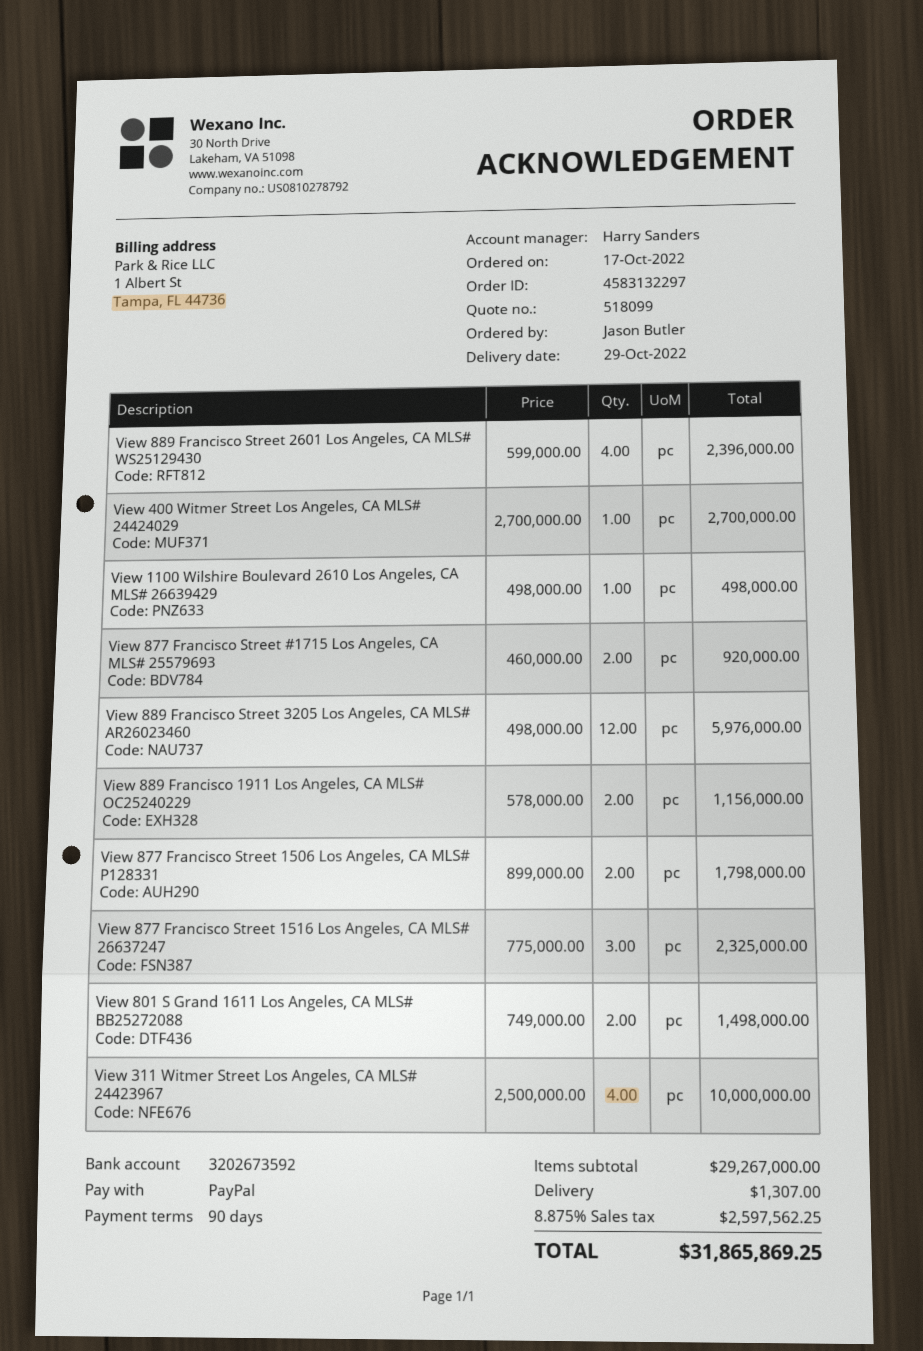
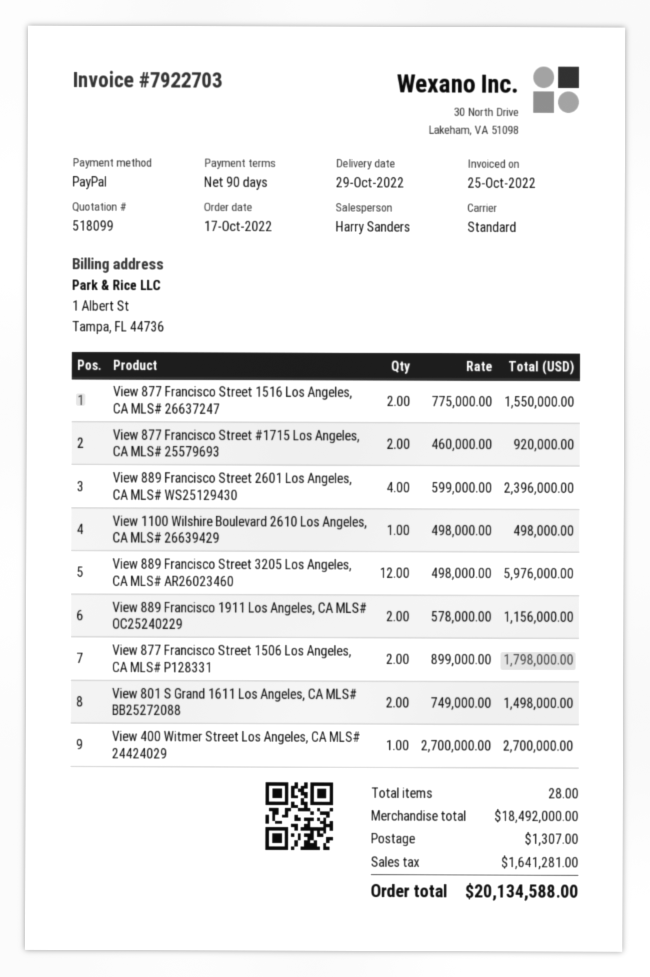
View 877 Francisco Street 1516 Los Angeles, CA MLS# 26637247: 3 x 775000.00 = 2325000.00 -> 2 x 775000.00 = 1550000.00
View 311 Witmer Street Los Angeles, CA MLS# 24423967: 4 x 2500000.00 = 10000000.00 -> none
subtotal: 29267000.00 -> 18492000.00
tax: 2597562.25 -> 1641281.00
total: 31865869.25 -> 20134588.00

